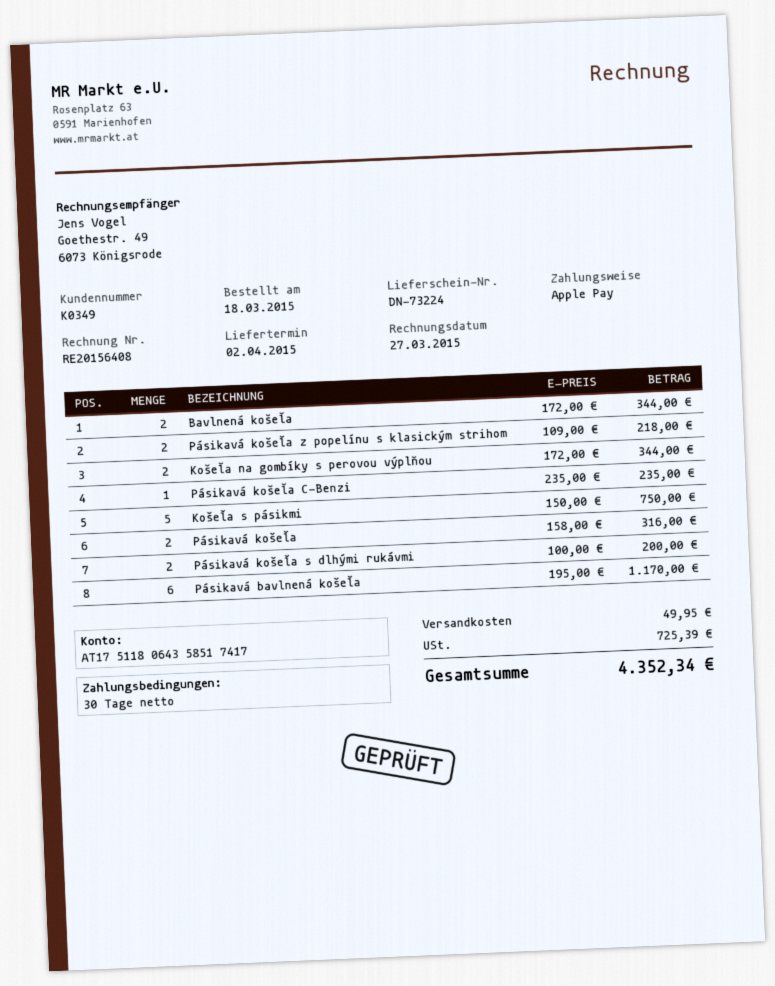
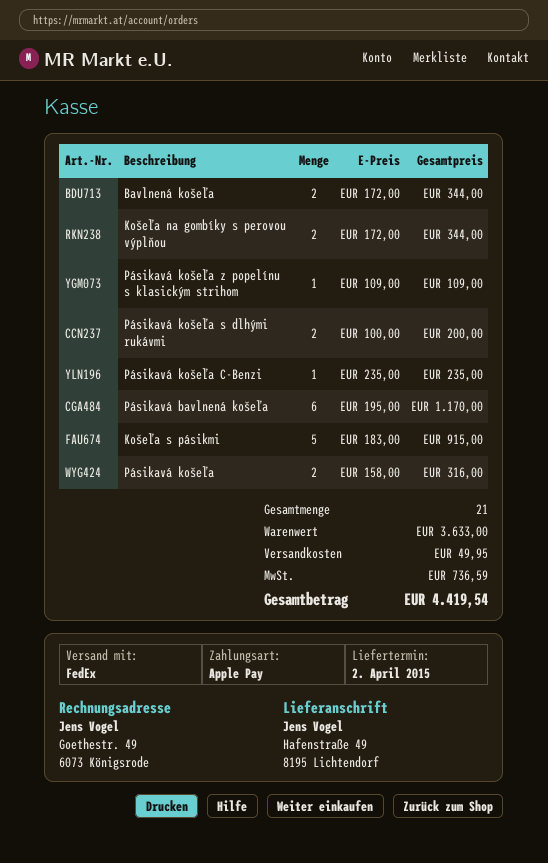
Pásikavá košeľa z popelínu s klasickým strihom: 2 x 109.00 = 218.00 -> 1 x 109.00 = 109.00
Košeľa s pásikmi: 5 x 150.00 = 750.00 -> 5 x 183.00 = 915.00
tax: 725.39 -> 736.59
total: 4352.34 -> 4419.54

